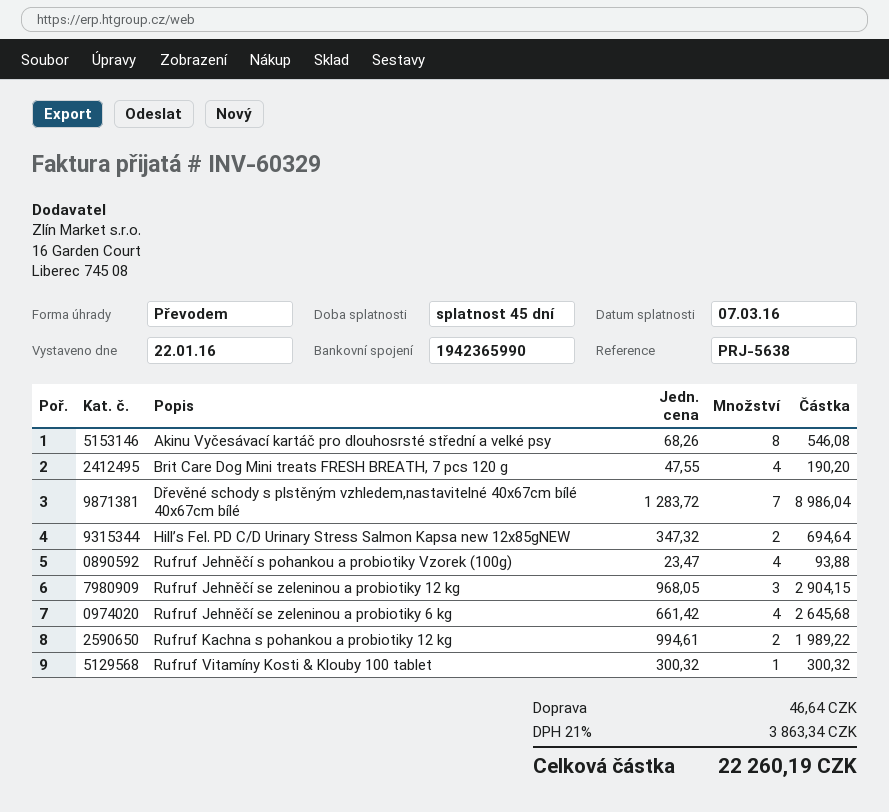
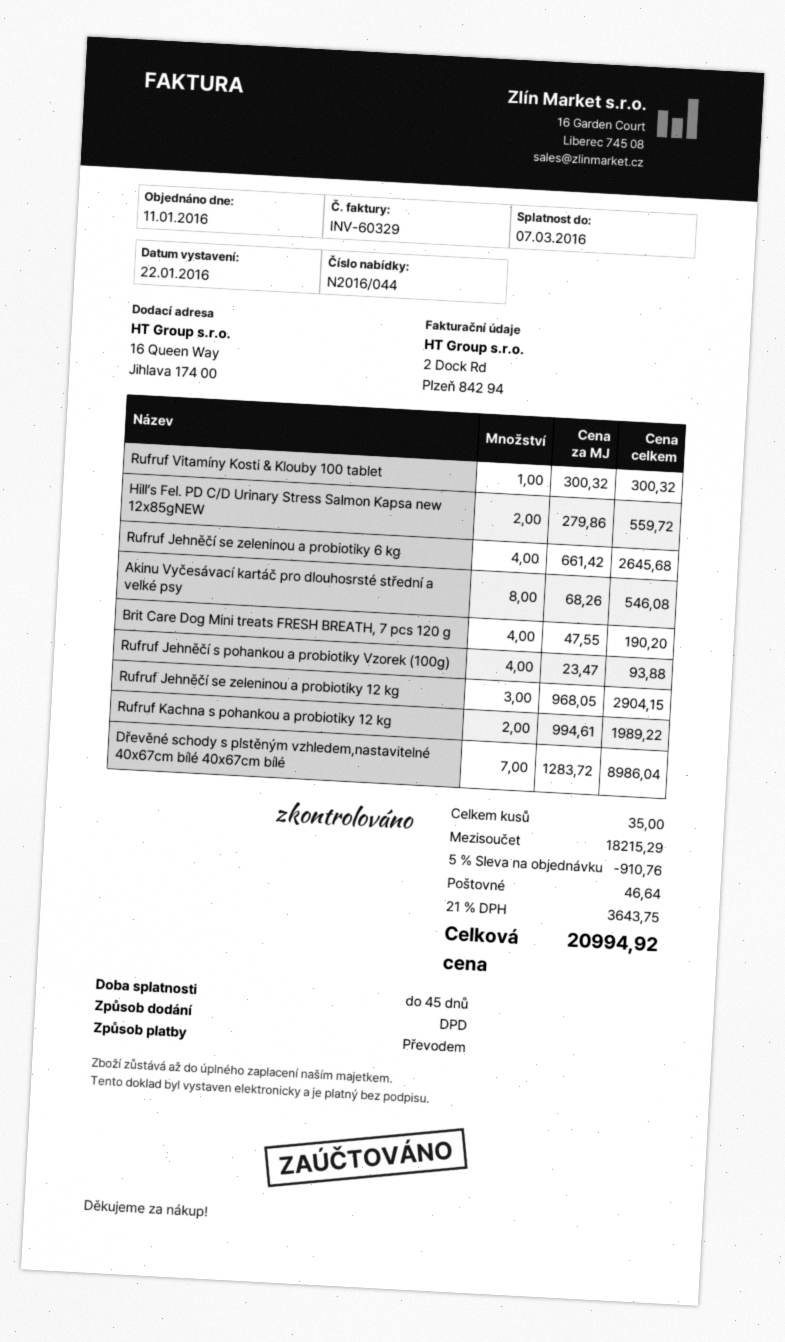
Hill’s Fel. PD C/D Urinary Stress Salmon Kapsa new 12x85gNEW: 2 x 347.32 = 694.64 -> 2 x 279.86 = 559.72
discount: none -> 5% = 910.76
tax: 21% = 3863.34 -> 21% = 3643.75
total: 22260.19 -> 20994.92

